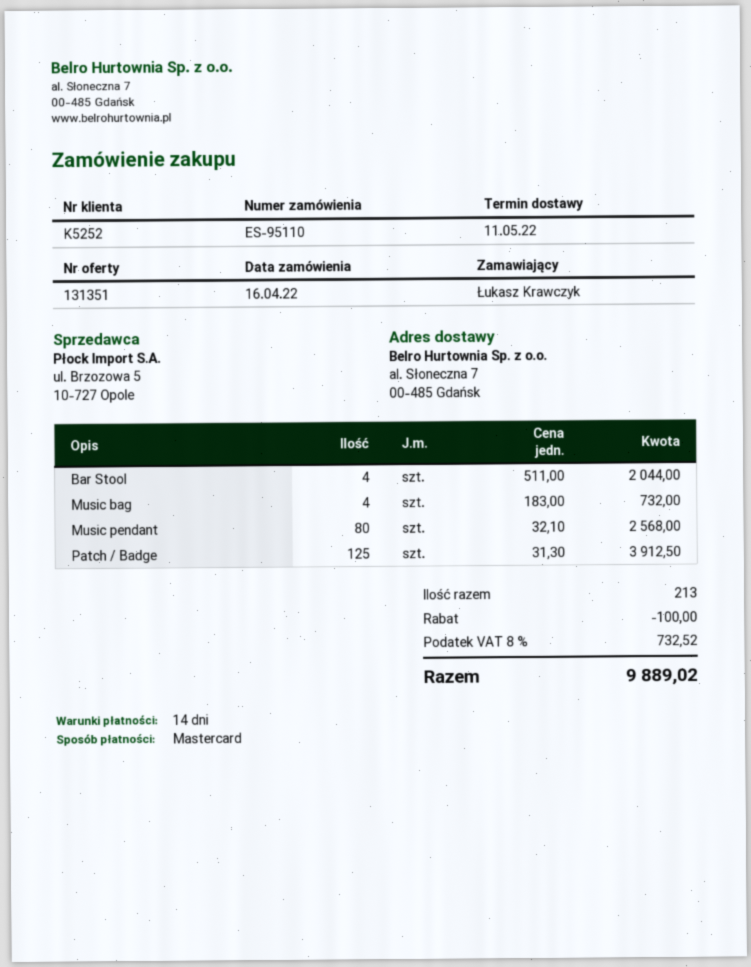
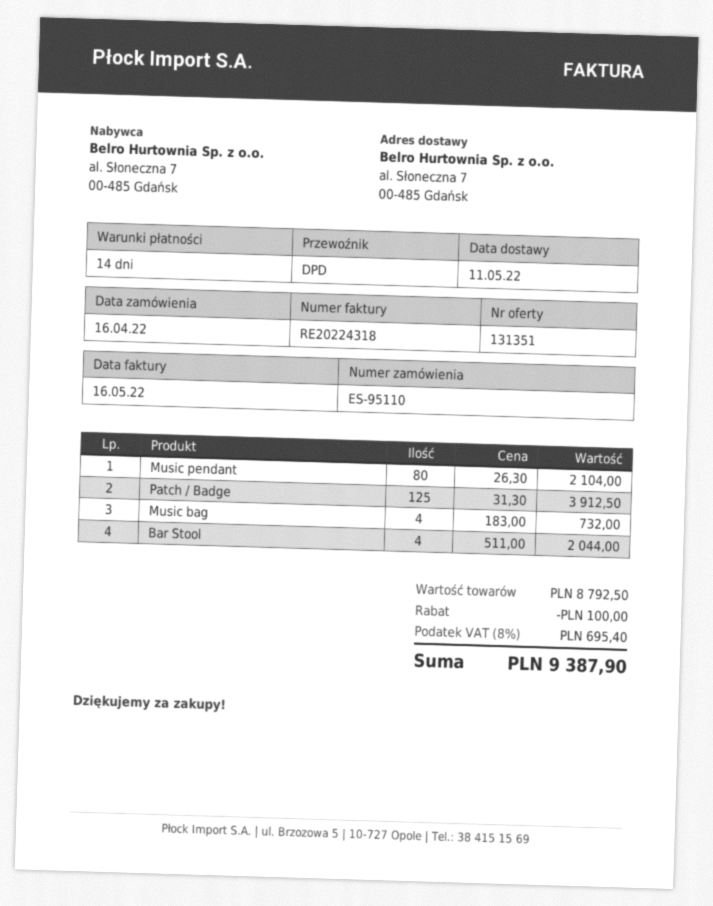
Music pendant: 80 x 32.10 = 2568.00 -> 80 x 26.30 = 2104.00
tax: 8% = 732.52 -> 8% = 695.40
total: 9889.02 -> 9387.90

